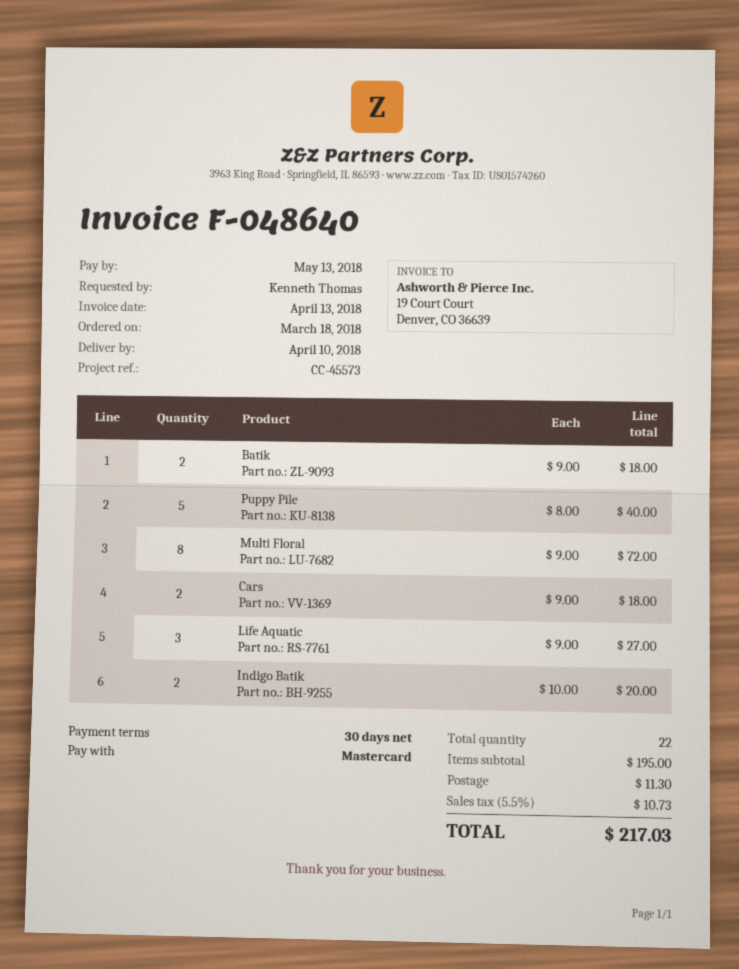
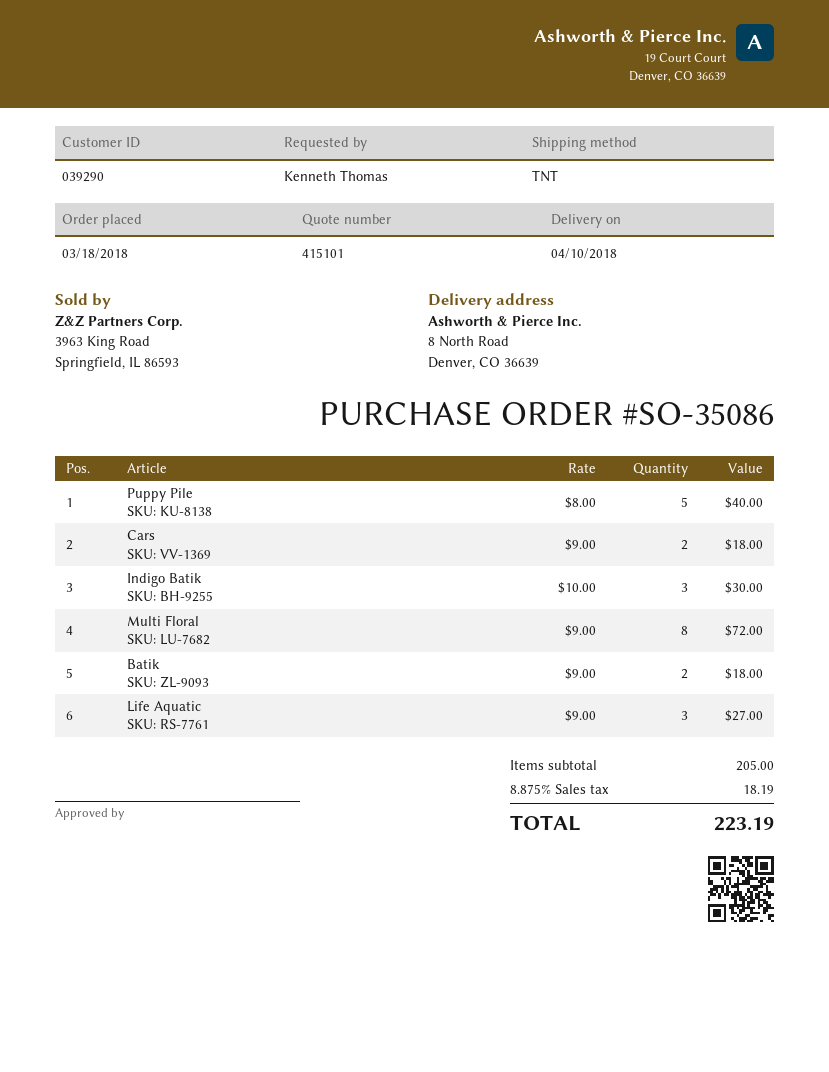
Indigo Batik: 2 x 10.00 = 20.00 -> 3 x 10.00 = 30.00
subtotal: 195.00 -> 205.00
shipping: 11.30 -> none
tax: 5.5% = 10.73 -> 8.875% = 18.19
total: 217.03 -> 223.19

